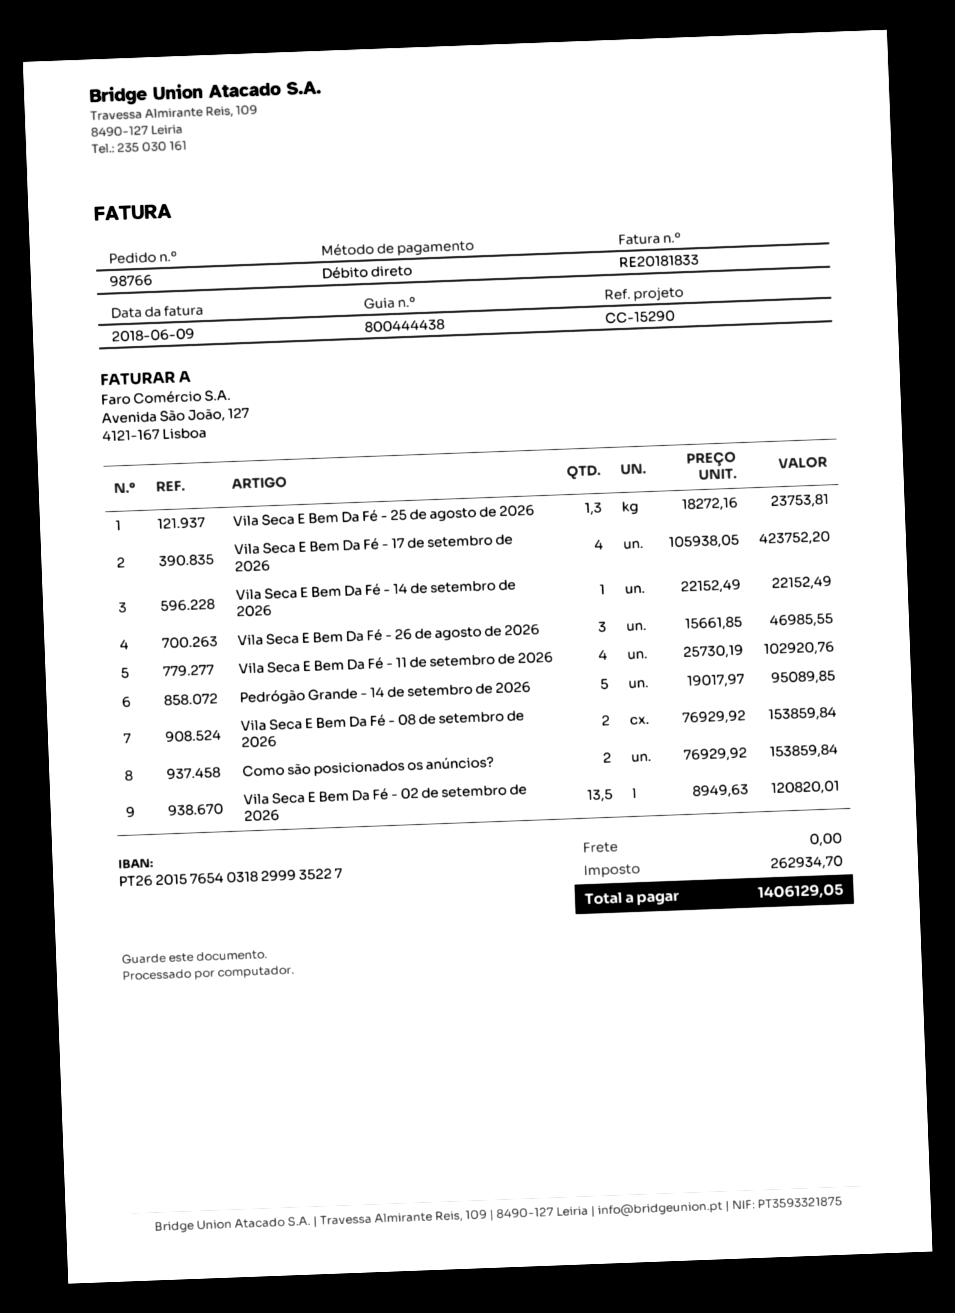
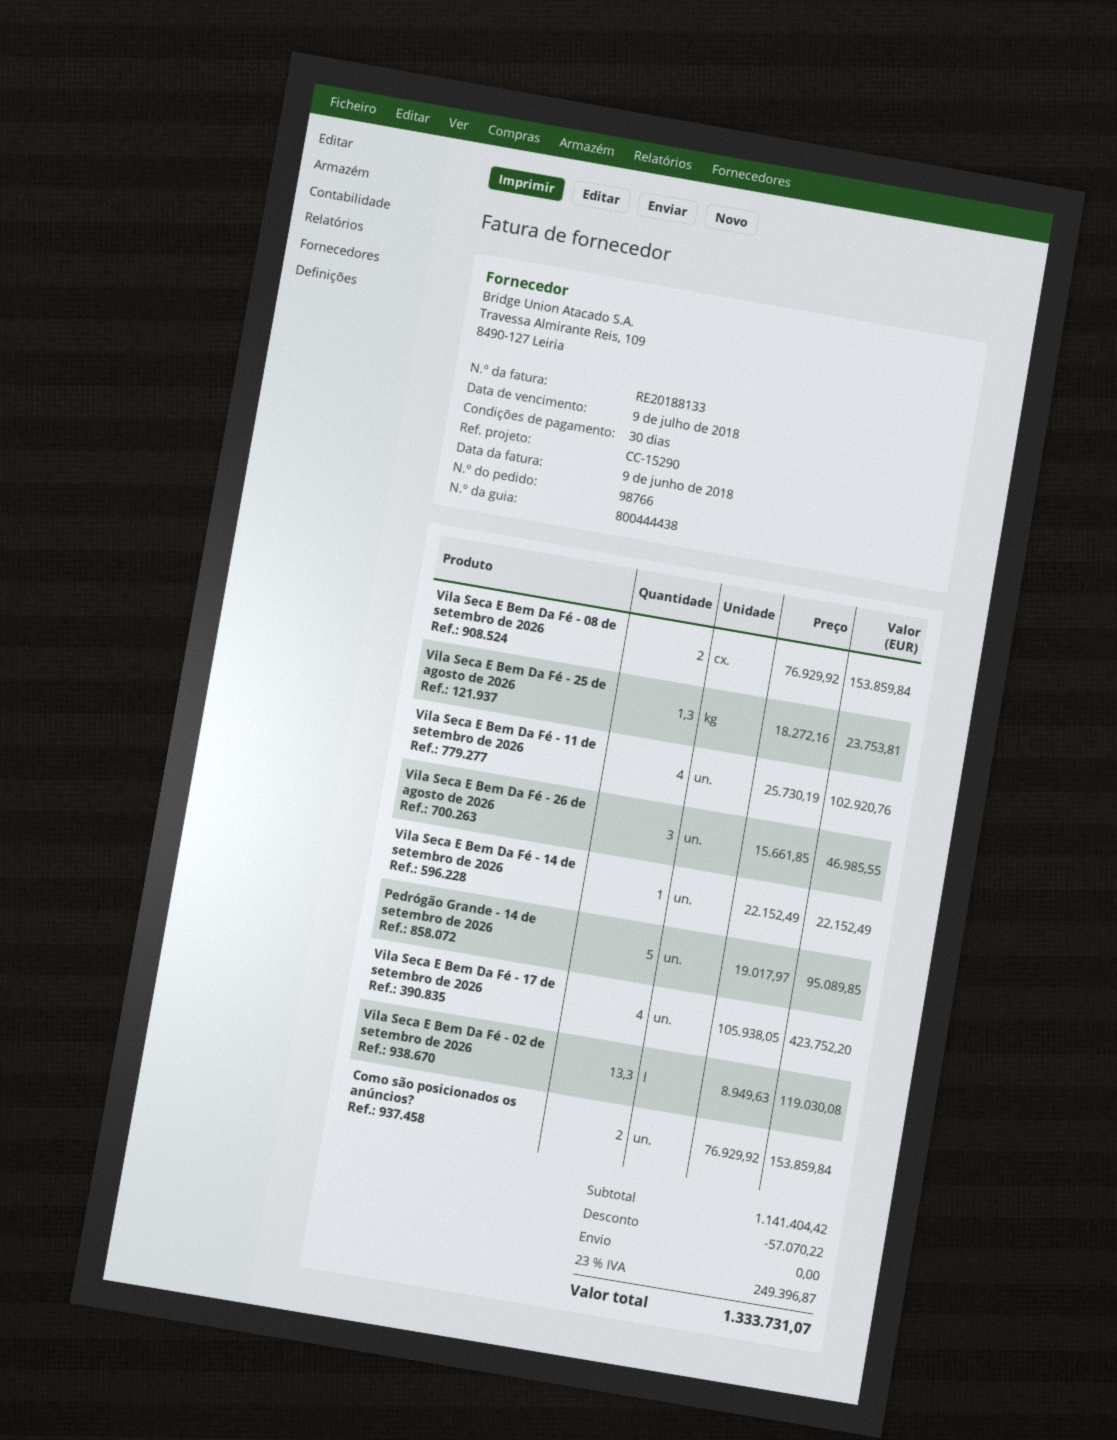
invoice number: RE20181833 -> RE20188133
Vila Seca E Bem Da Fé - 02 de setembro de 2026: 13.5 x 8949.63 = 120820.01 -> 13.3 x 8949.63 = 119030.08
discount: none -> 57070.22
tax: 262934.70 -> 249396.87
total: 1406129.05 -> 1333731.07

